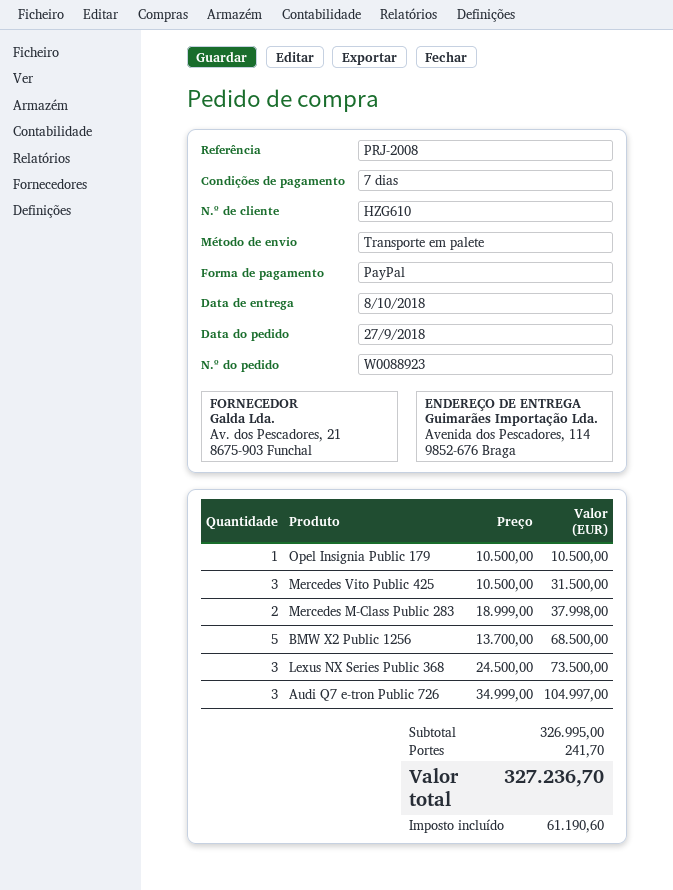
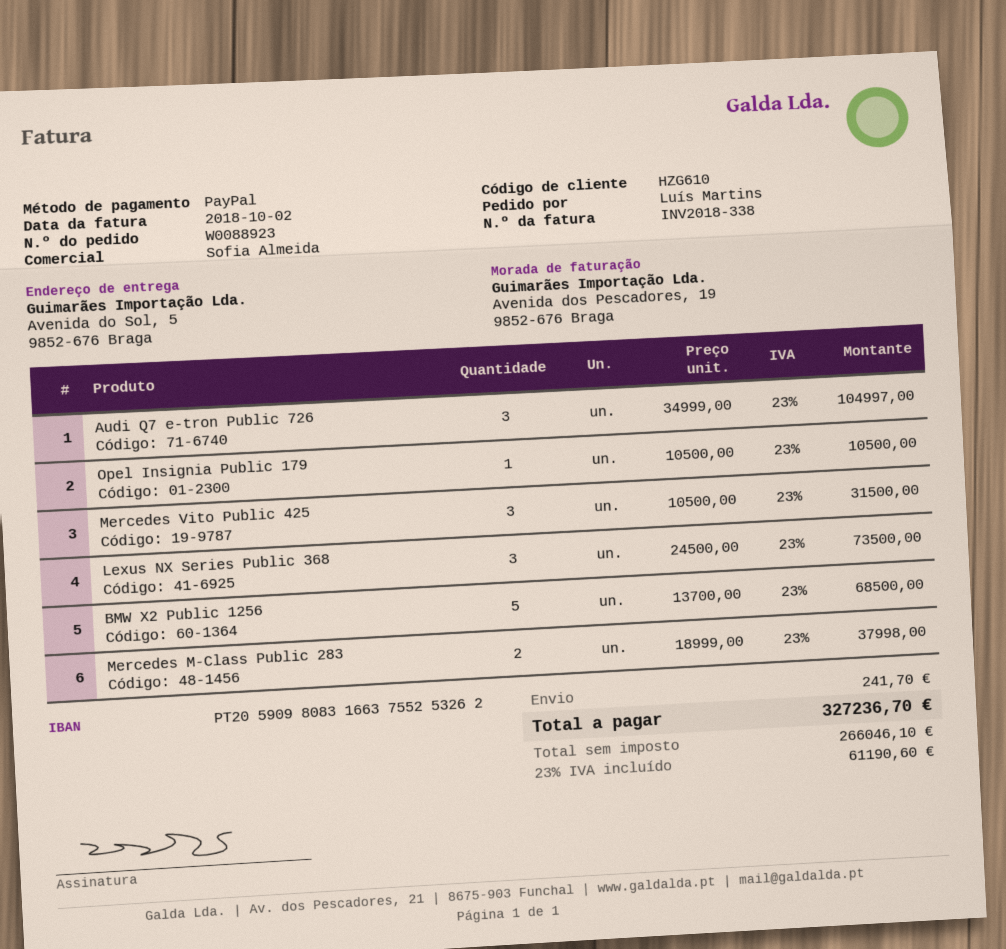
ship to: Avenida dos Pescadores, 114, 9852-676 Braga -> Avenida do Sol, 5, 9852-676 Braga

